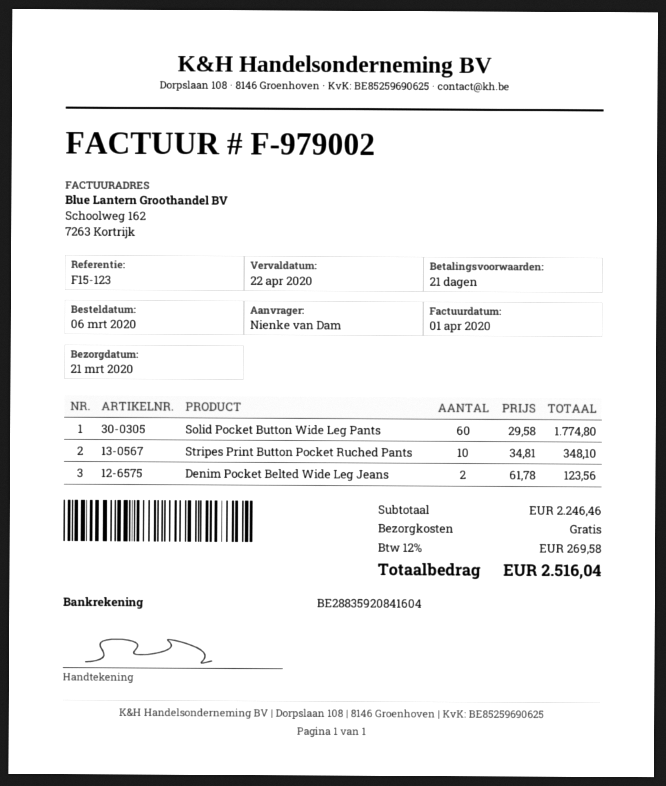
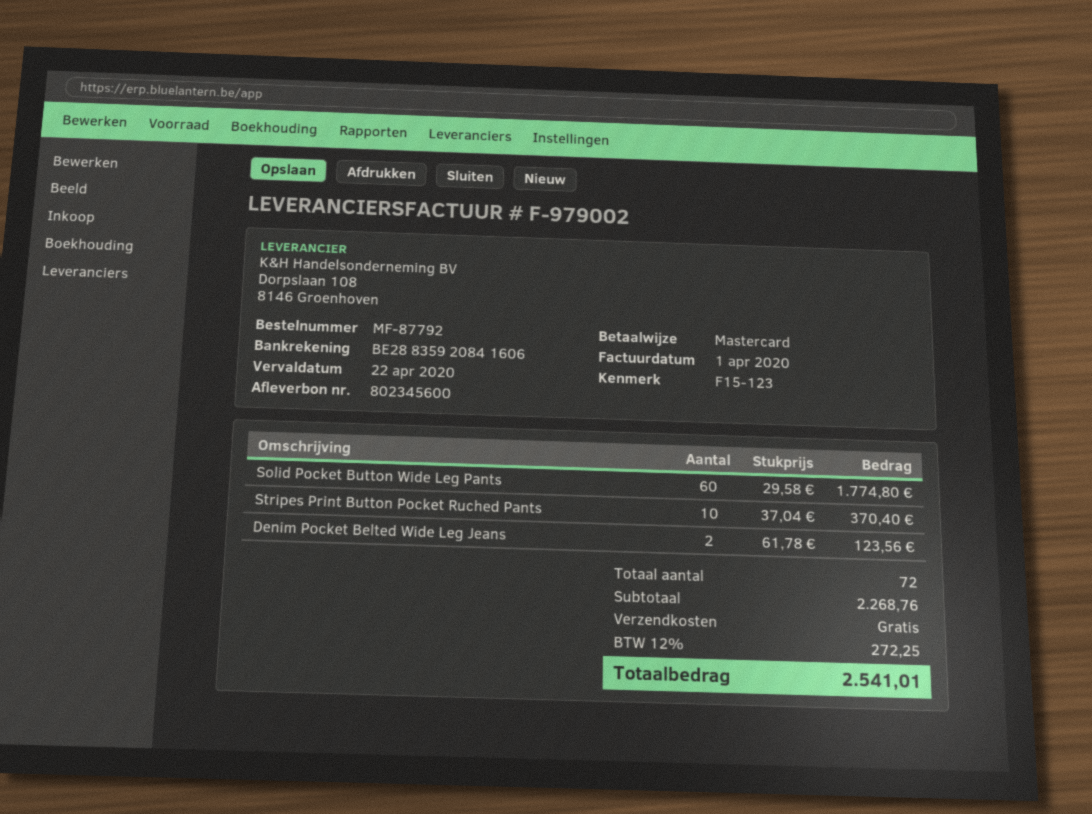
bank account: BE28835920841604 -> BE28835920841606
Stripes Print Button Pocket Ruched Pants: 10 x 34.81 = 348.10 -> 10 x 37.04 = 370.40
subtotal: 2246.46 -> 2268.76
tax: 12% = 269.58 -> 12% = 272.25
total: 2516.04 -> 2541.01

